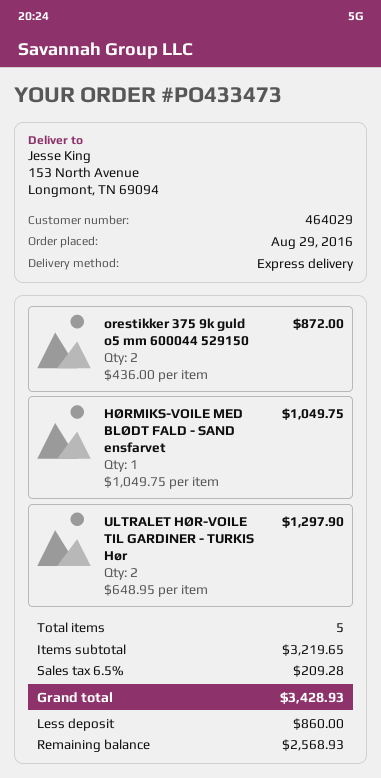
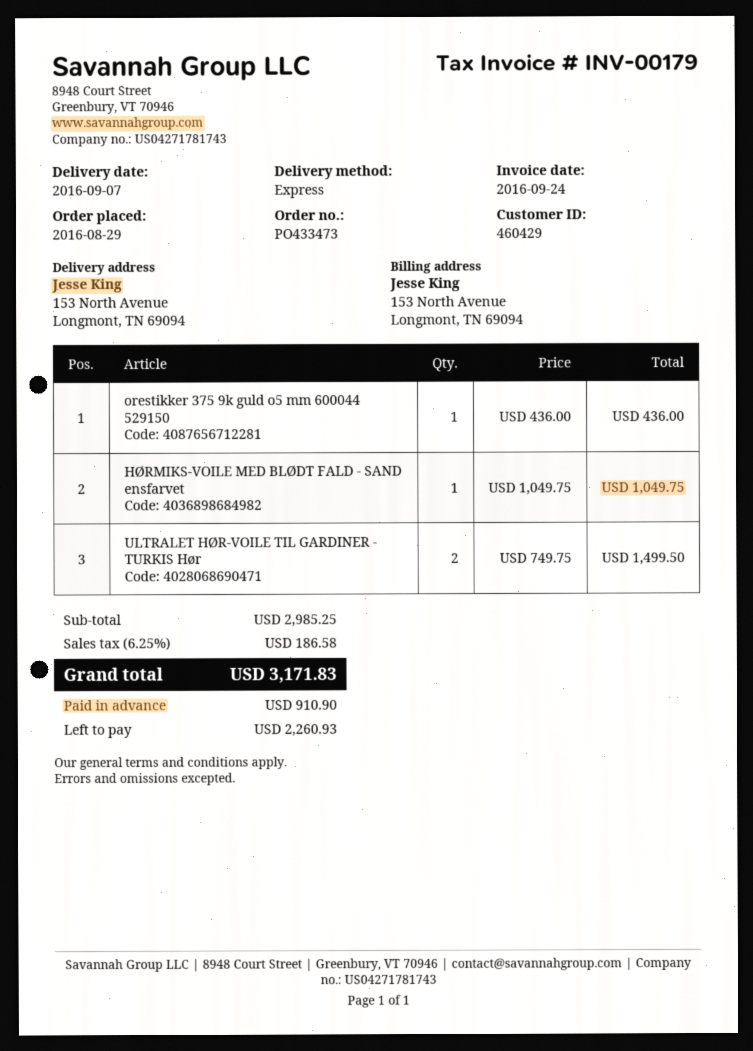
customer number: 464029 -> 460429
orestikker 375 9k guld o5 mm 600044 529150: 2 x 436.00 = 872.00 -> 1 x 436.00 = 436.00
ULTRALET HØR-VOILE TIL GARDINER - TURKIS Hør: 2 x 648.95 = 1297.90 -> 2 x 749.75 = 1499.50
subtotal: 3219.65 -> 2985.25
tax: 6.5% = 209.28 -> 6.25% = 186.58
total: 3428.93 -> 3171.83
deposit: 860.00 -> 910.90
balance: 2568.93 -> 2260.93

